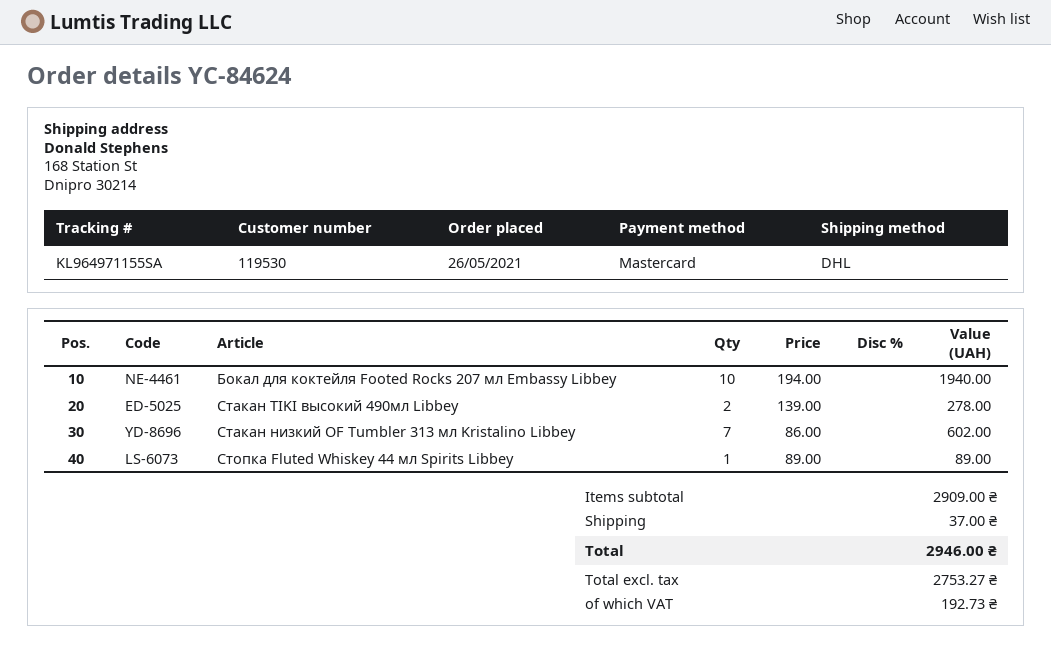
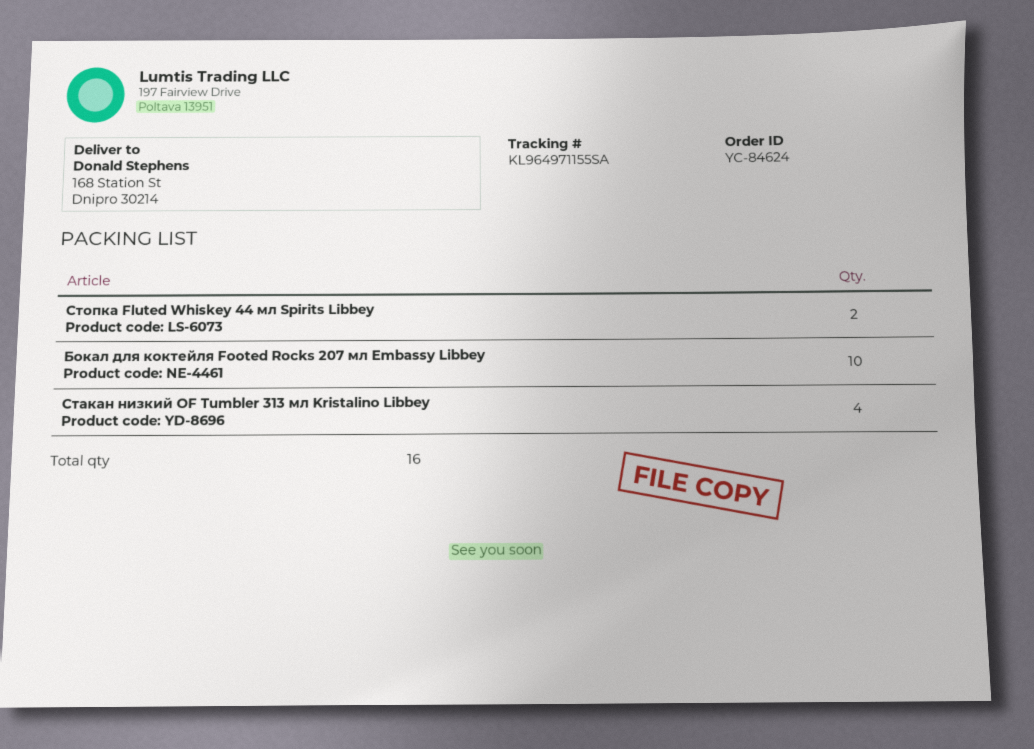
Стакан TIKI высокий 490мл Libbey: 2 -> none
Стакан низкий OF Tumbler 313 мл Kristalino Libbey: 7 -> 4
Стопка Fluted Whiskey 44 мл Spirits Libbey: 1 -> 2

